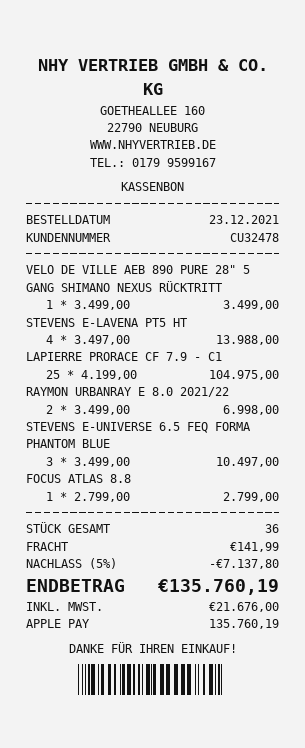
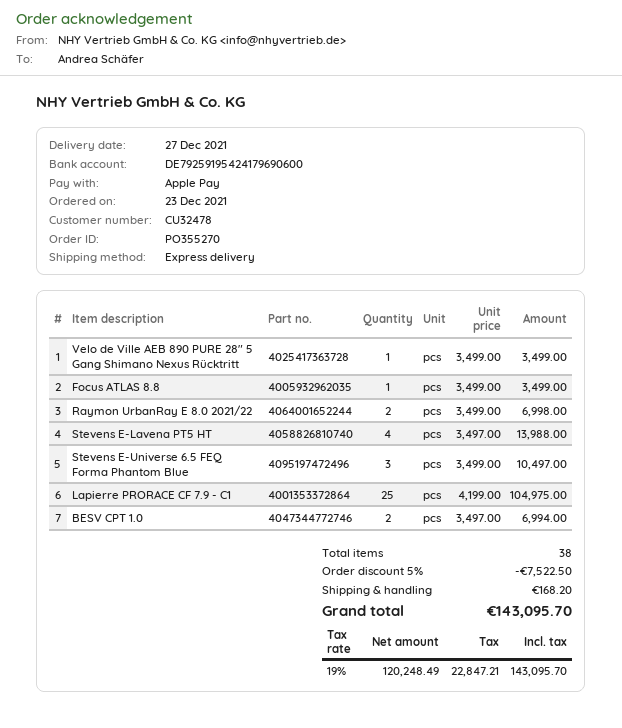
FOCUS ATLAS 8.8: 1 x 2799.00 = 2799.00 -> 1 x 3499.00 = 3499.00
BESV CPT 1.0: none -> 2 x 3497.00 = 6994.00
total quantity: 36 -> 38
discount: 5% = 7137.80 -> 5% = 7522.50
shipping: 141.99 -> 168.20
tax: 21676.00 -> 22847.21
total: 135760.19 -> 143095.70

